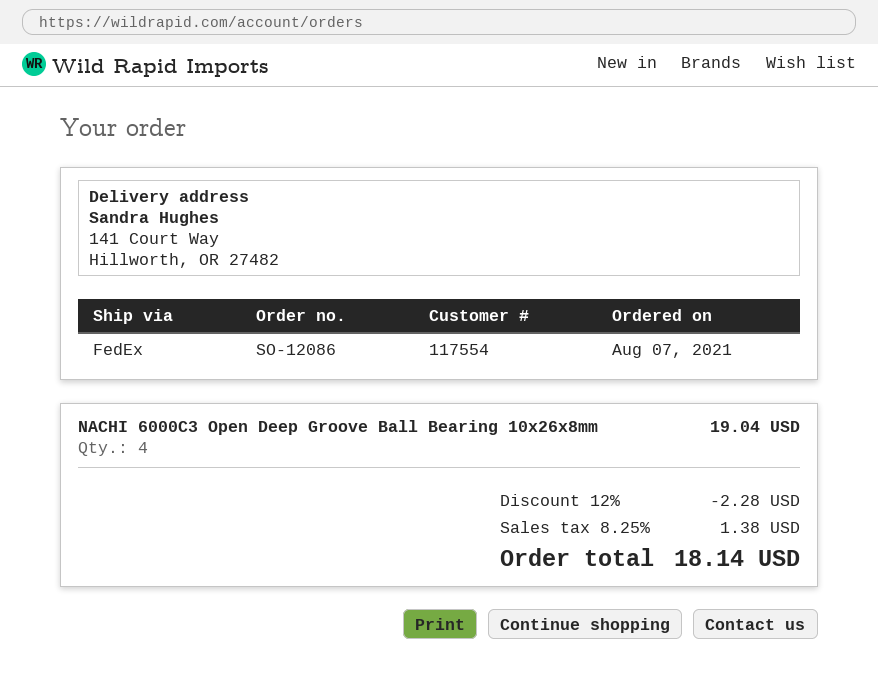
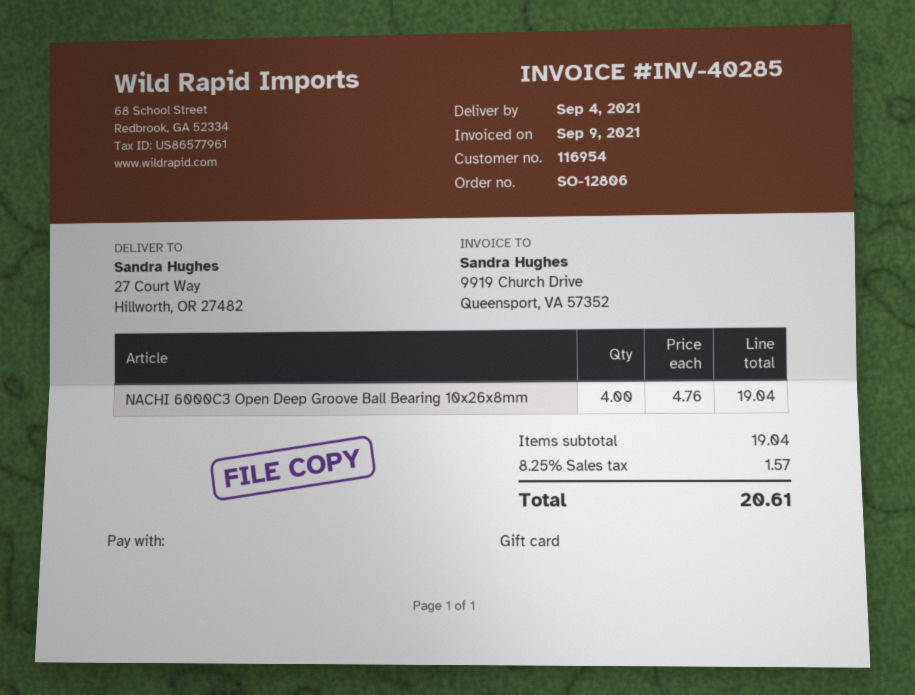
order number: SO-12086 -> SO-12806
customer number: 117554 -> 116954
ship to: 141 Court Way, Hillworth, OR 27482 -> 27 Court Way, Hillworth, OR 27482
discount: 12% = 2.28 -> none
tax: 8.25% = 1.38 -> 8.25% = 1.57
total: 18.14 -> 20.61

